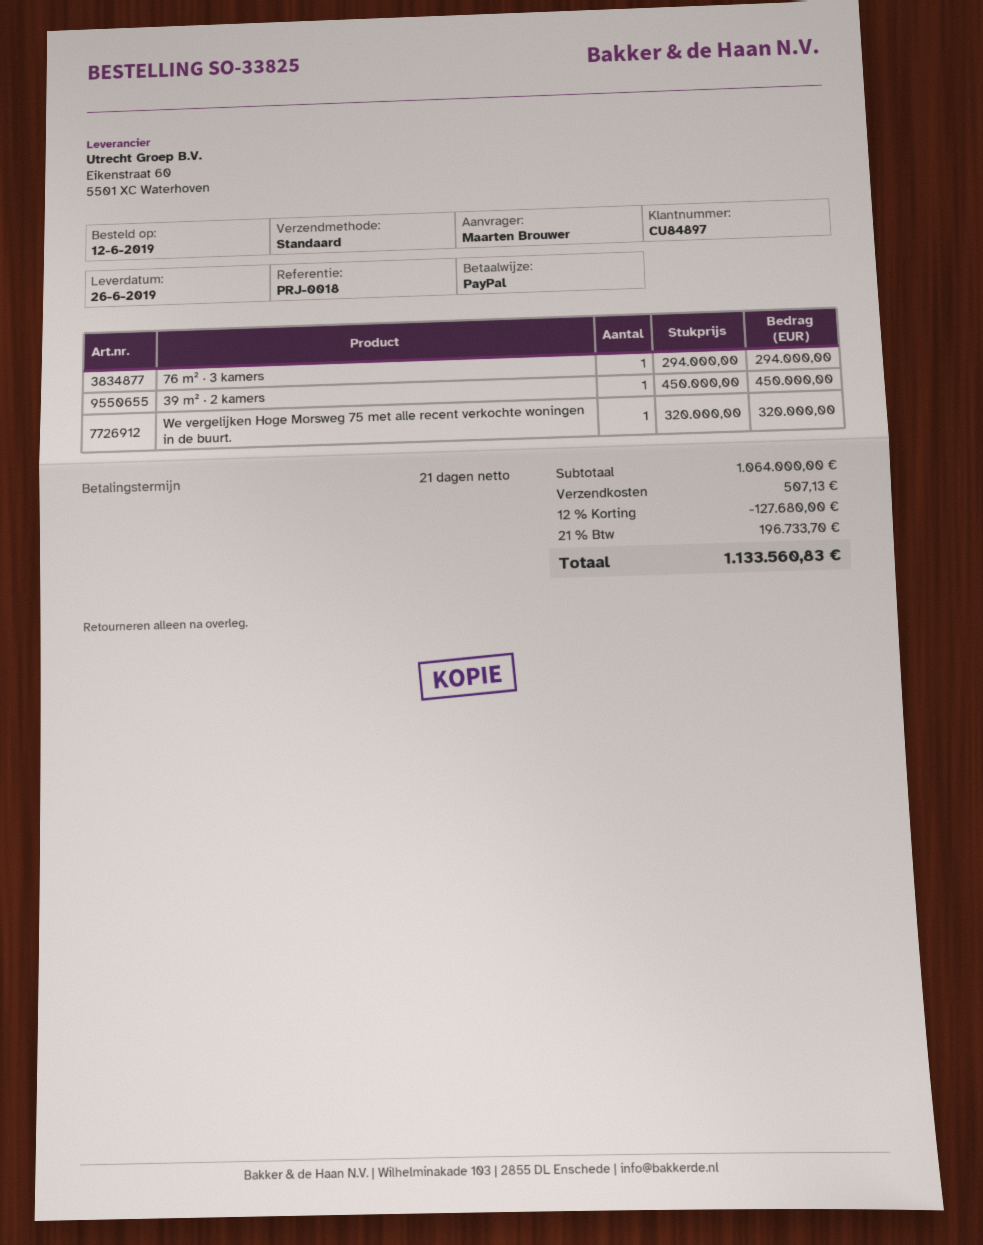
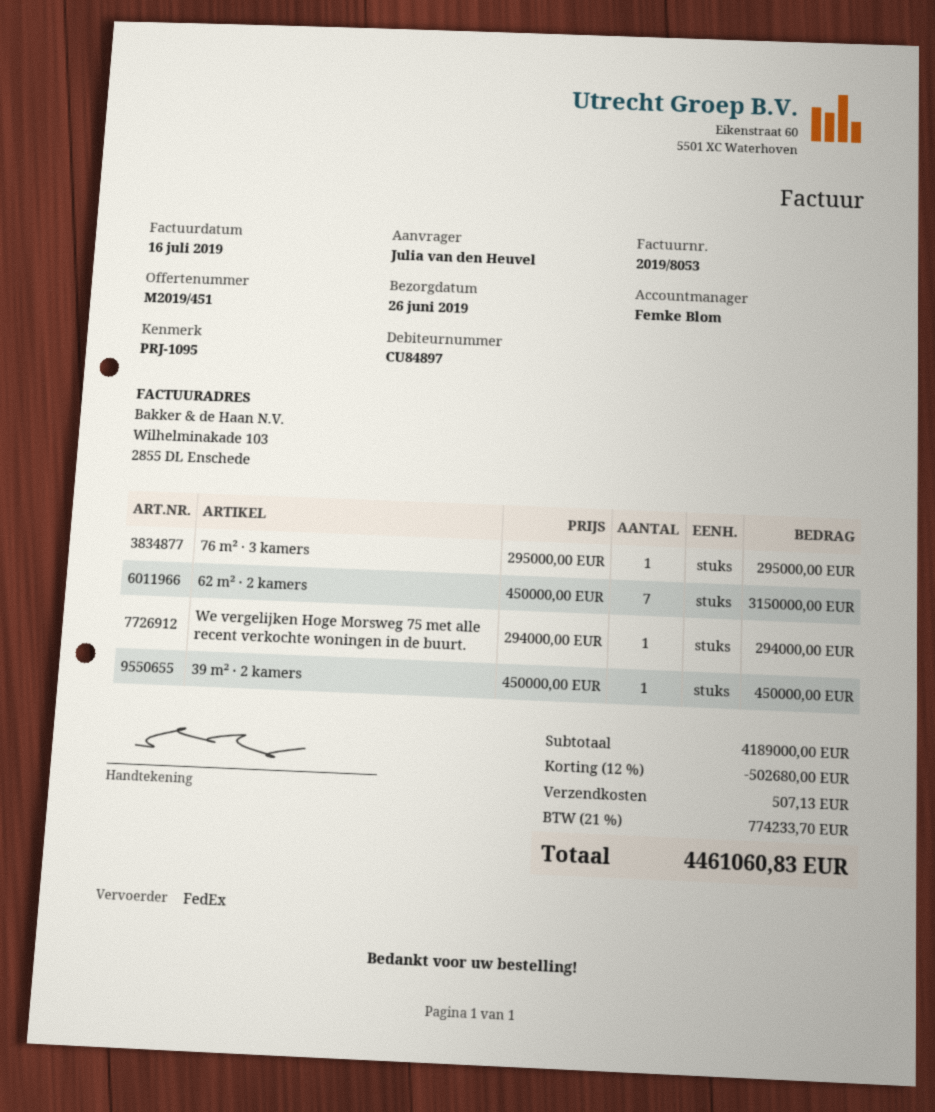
reference: PRJ-0018 -> PRJ-1095
ordered by: Maarten Brouwer -> Julia van den Heuvel
shipping method: standard -> FedEx
76 m² · 3 kamers: 1 x 294000.00 = 294000.00 -> 1 x 295000.00 = 295000.00
We vergelijken Hoge Morsweg 75 met alle recent verkochte woningen in de buurt.: 1 x 320000.00 = 320000.00 -> 1 x 294000.00 = 294000.00
62 m² · 2 kamers: none -> 7 x 450000.00 = 3150000.00
subtotal: 1064000.00 -> 4189000.00
discount: 12% = 127680.00 -> 12% = 502680.00
tax: 21% = 196733.70 -> 21% = 774233.70
total: 1133560.83 -> 4461060.83

